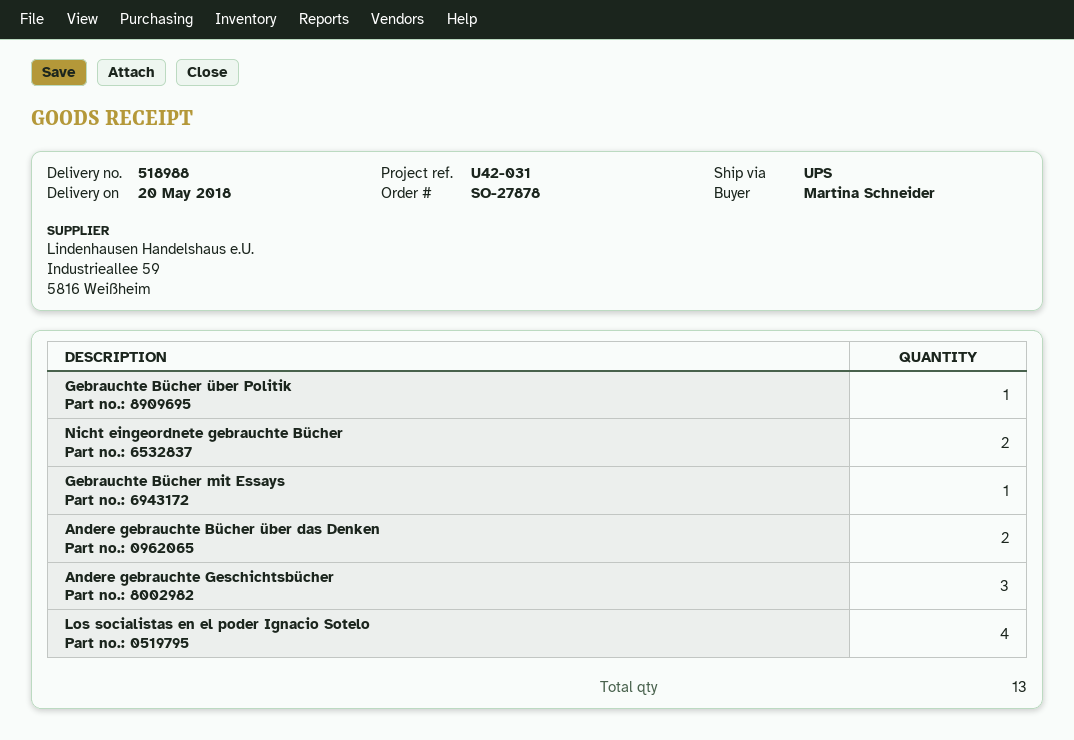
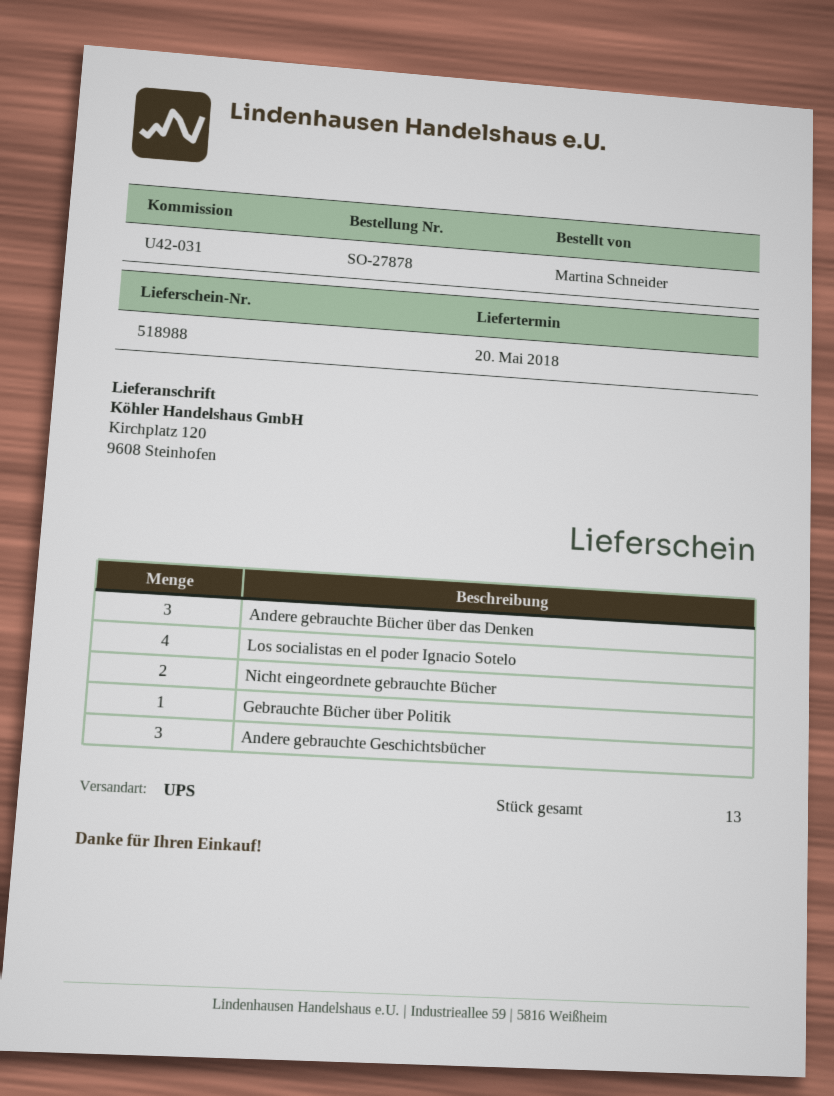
Gebrauchte Bücher mit Essays: 1 -> none
Andere gebrauchte Bücher über das Denken: 2 -> 3

